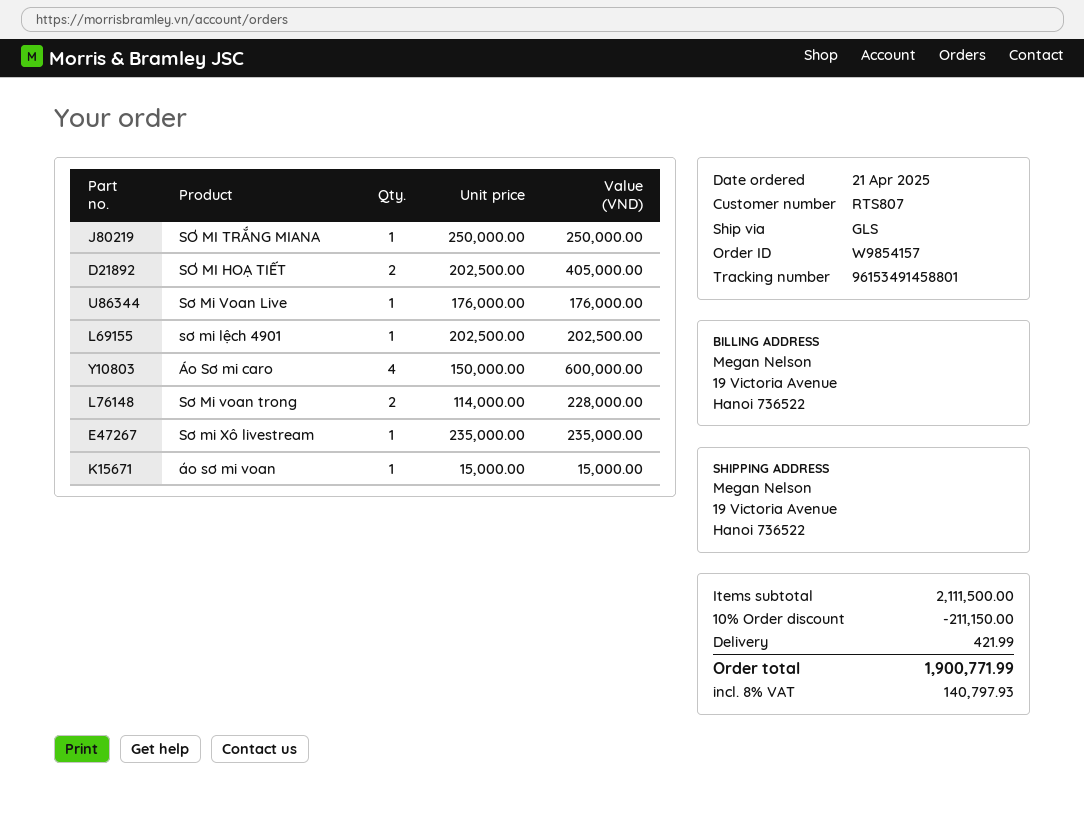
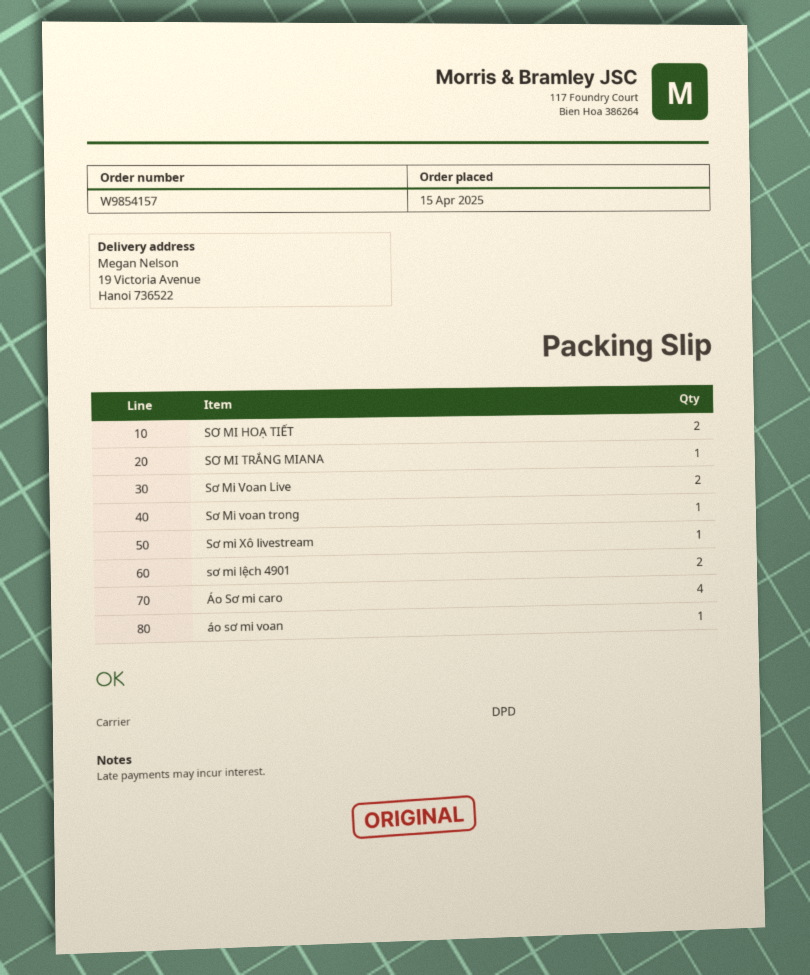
order date: 2025-04-21 -> 2025-04-15
shipping method: GLS -> DPD
Sơ Mi Voan Live: 1 -> 2
sơ mi lệch 4901: 1 -> 2
Sơ Mi voan trong: 2 -> 1

